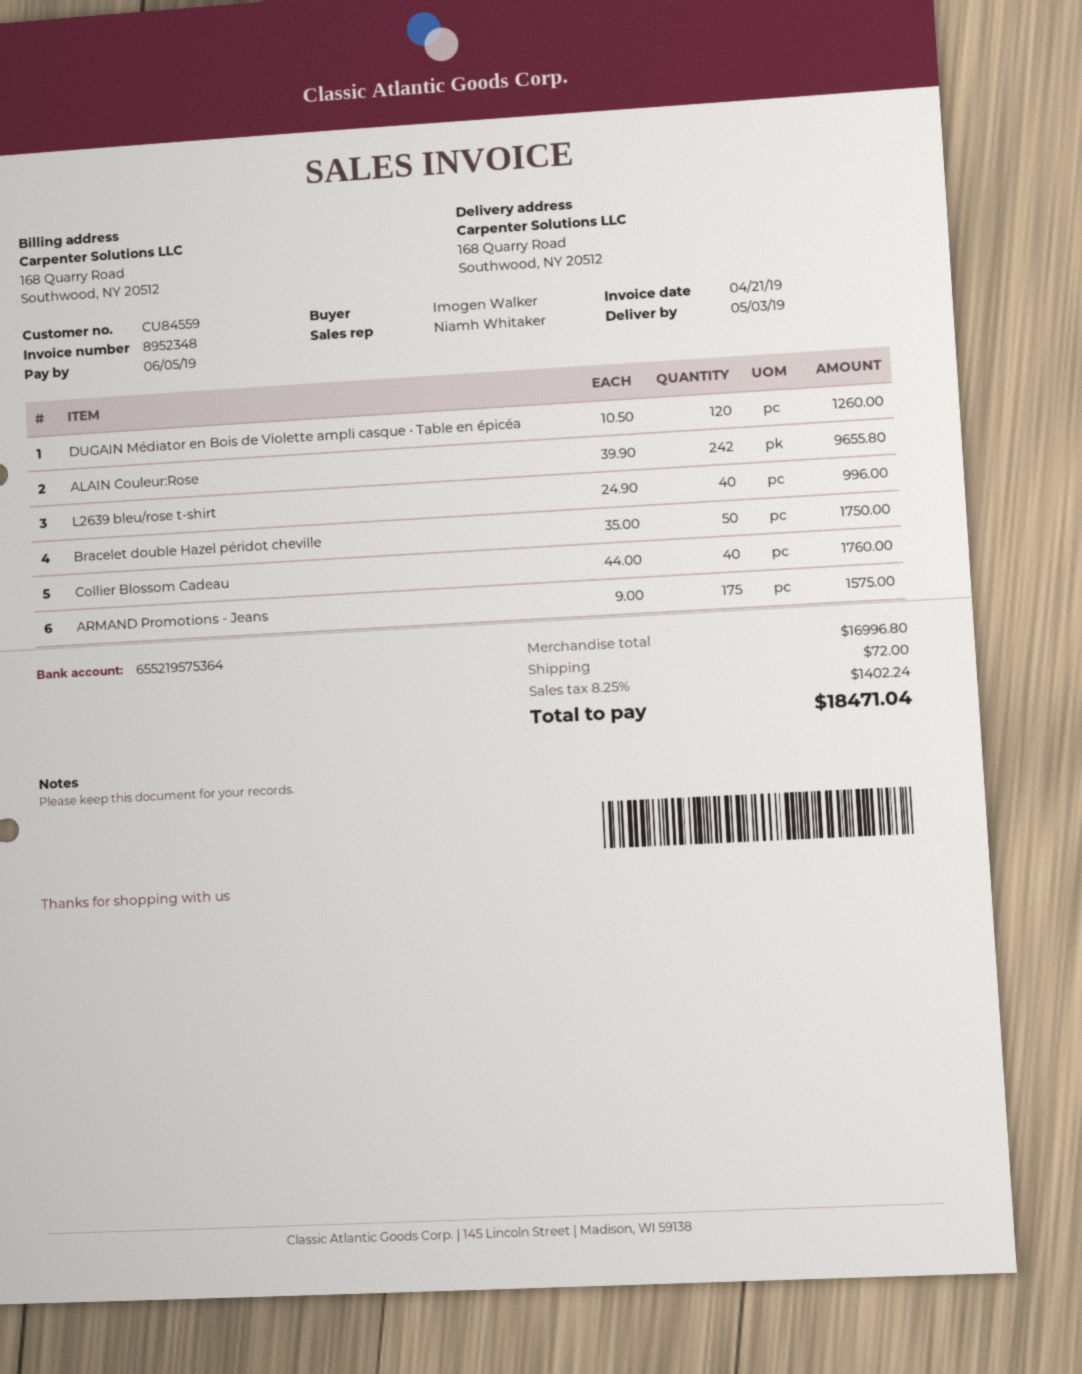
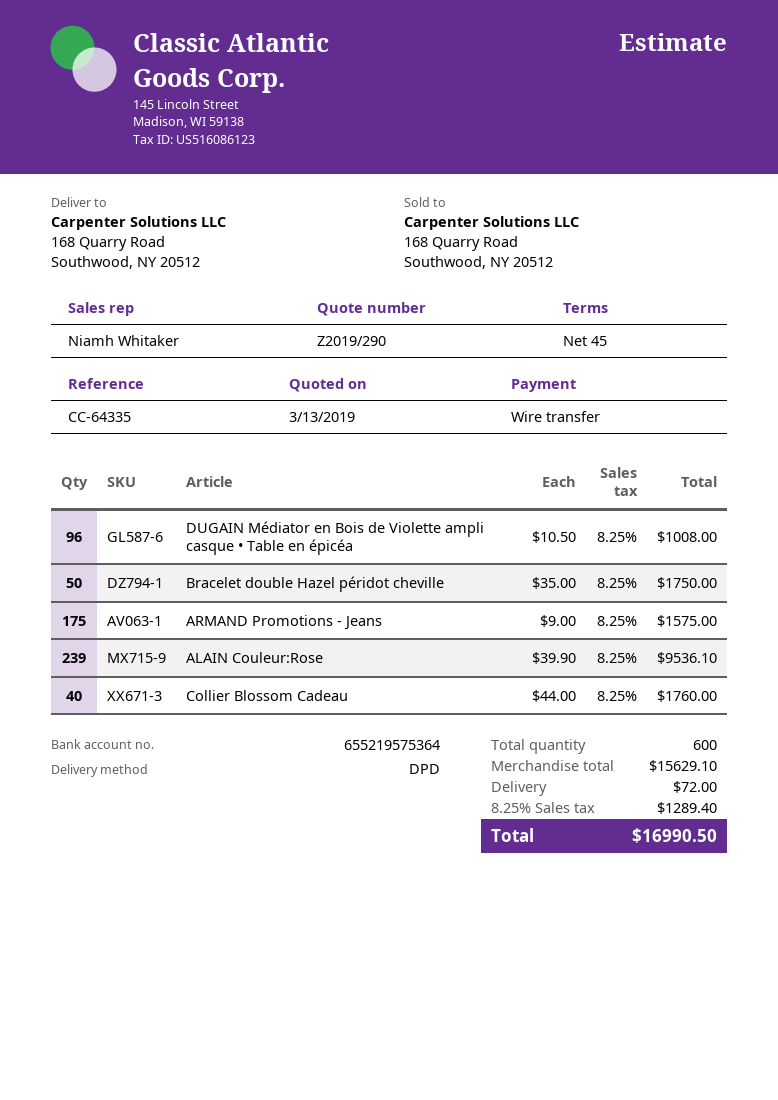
DUGAIN Médiator en Bois de Violette ampli casque • Table en épicéa: 120 x 10.50 = 1260.00 -> 96 x 10.50 = 1008.00
ALAIN Couleur:Rose: 242 x 39.90 = 9655.80 -> 239 x 39.90 = 9536.10
L2639 bleu/rose t-shirt: 40 x 24.90 = 996.00 -> none
subtotal: 16996.80 -> 15629.10
tax: 8.25% = 1402.24 -> 8.25% = 1289.40
total: 18471.04 -> 16990.50

